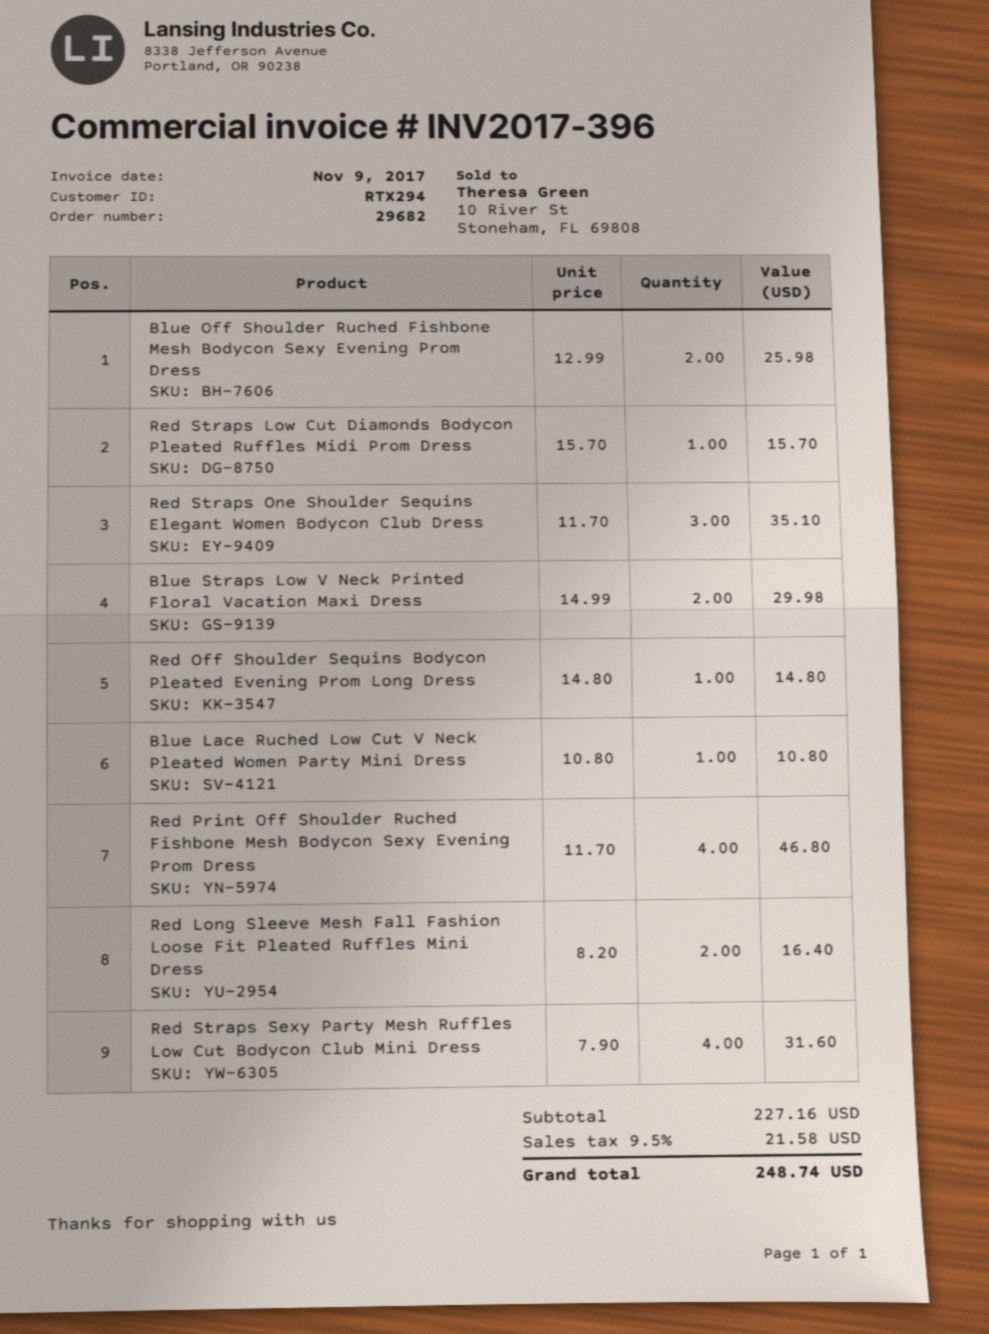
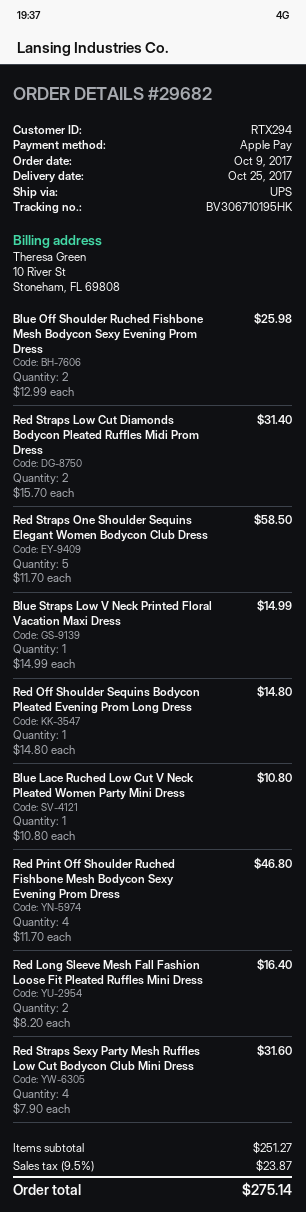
Red Straps Low Cut Diamonds Bodycon Pleated Ruffles Midi Prom Dress: 1 x 15.70 = 15.70 -> 2 x 15.70 = 31.40
Red Straps One Shoulder Sequins Elegant Women Bodycon Club Dress: 3 x 11.70 = 35.10 -> 5 x 11.70 = 58.50
Blue Straps Low V Neck Printed Floral Vacation Maxi Dress: 2 x 14.99 = 29.98 -> 1 x 14.99 = 14.99
subtotal: 227.16 -> 251.27
tax: 9.5% = 21.58 -> 9.5% = 23.87
total: 248.74 -> 275.14

